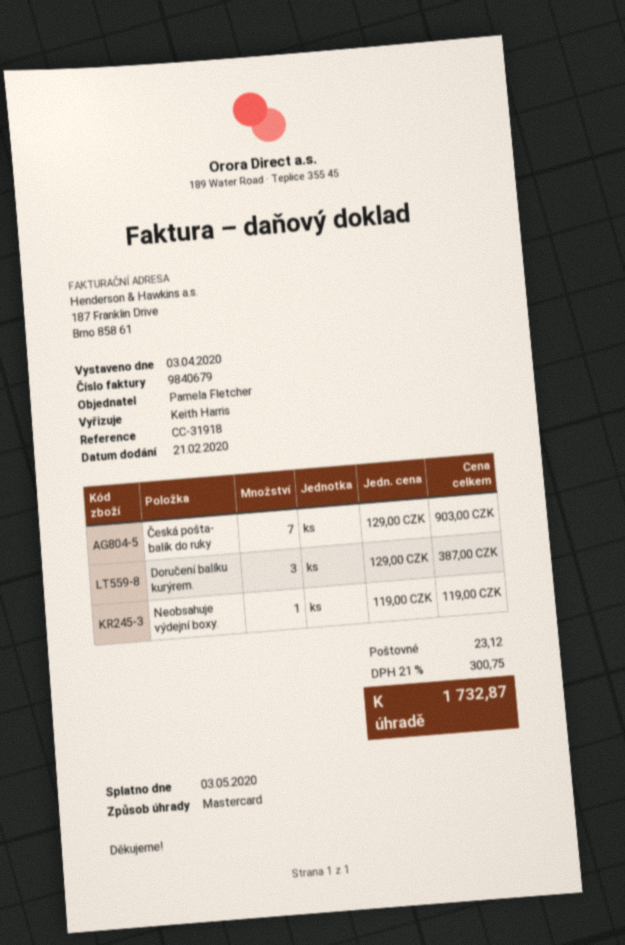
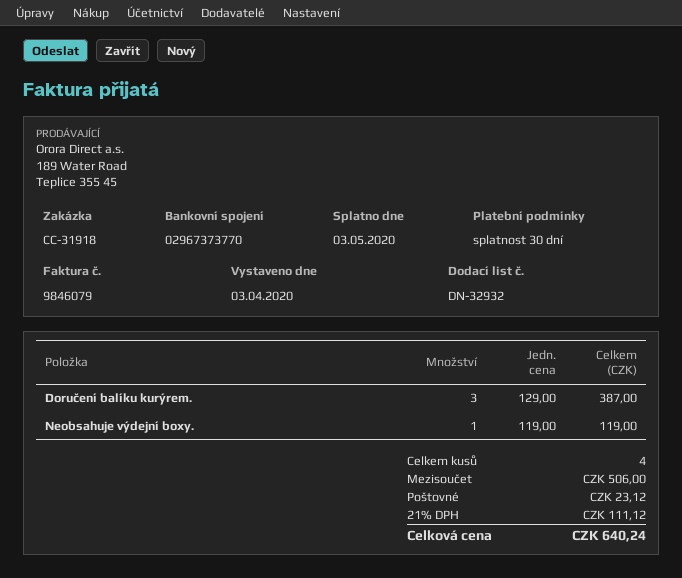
invoice number: 9840679 -> 9846079
Česká pošta- balík do ruky: 7 x 129.00 = 903.00 -> none
tax: 21% = 300.75 -> 21% = 111.12
total: 1732.87 -> 640.24

